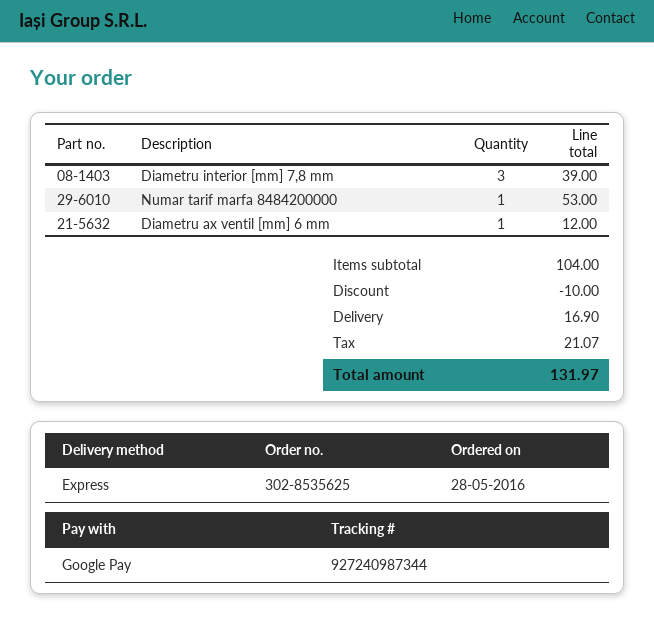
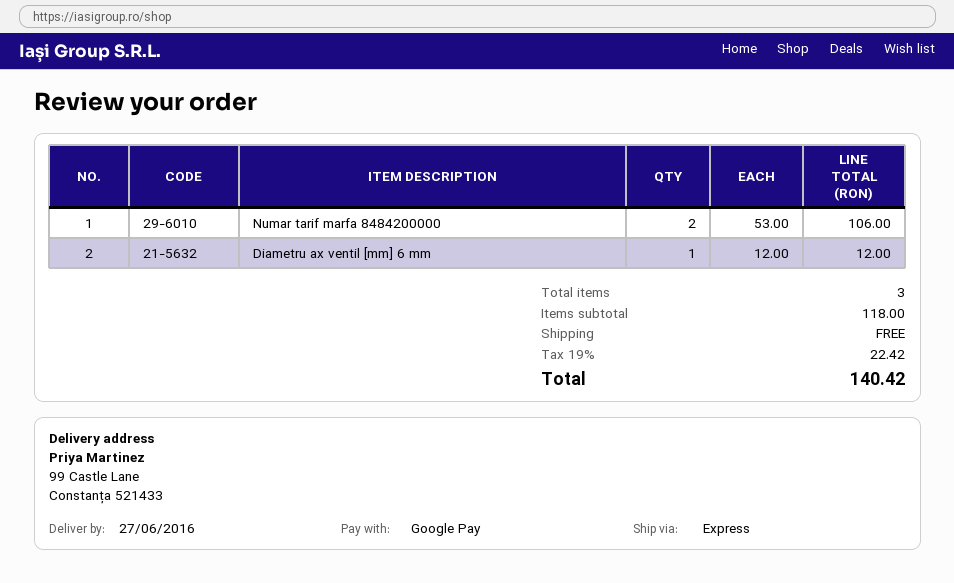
Diametru interior [mm] 7,8 mm: 3 for 39.00 -> none
Numar tarif marfa 8484200000: 1 for 53.00 -> 2 for 106.00
subtotal: 104.00 -> 118.00
discount: 10.00 -> none
shipping: 16.90 -> 0.00
tax: 21.07 -> 22.42
total: 131.97 -> 140.42

